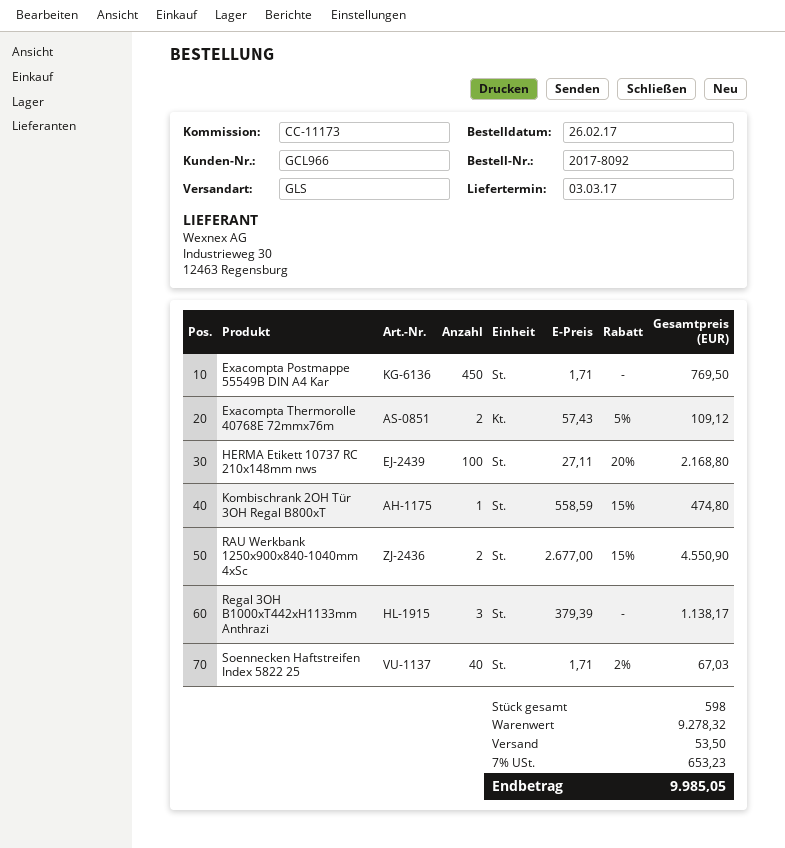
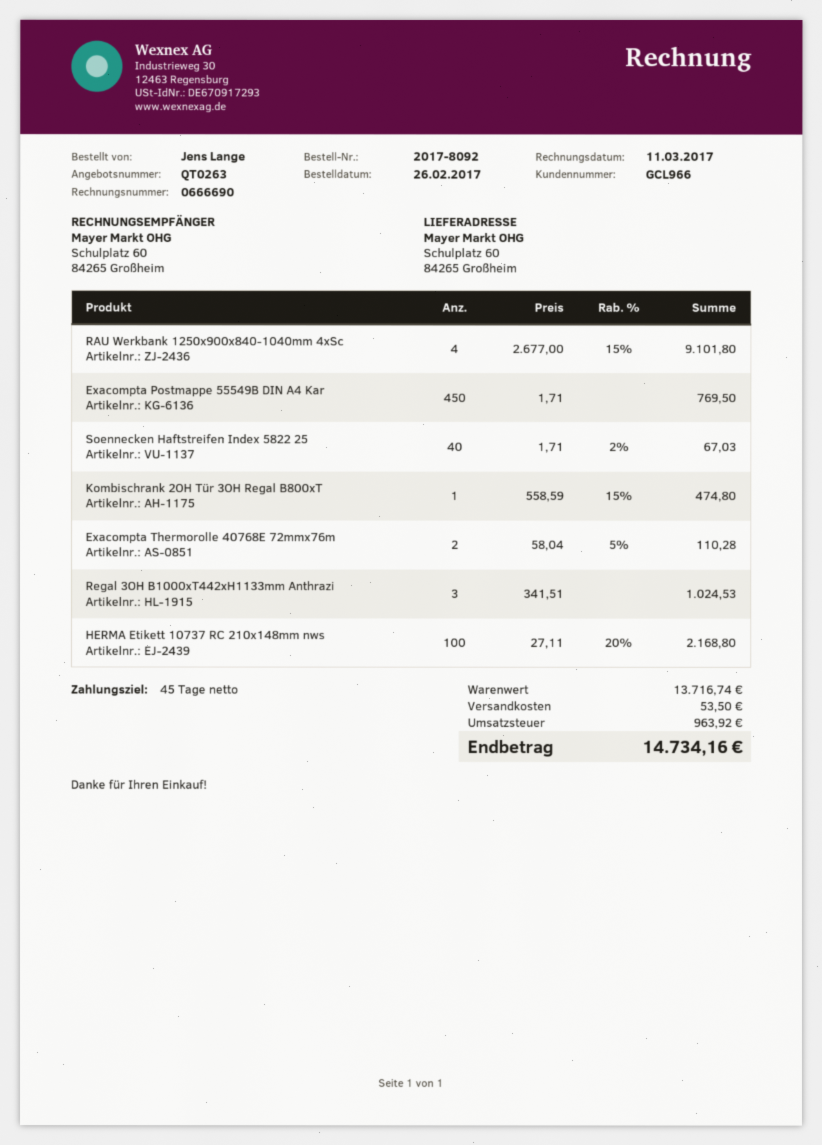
Exacompta Thermorolle 40768E 72mmx76m: 2 x 57.43 - 5% = 109.12 -> 2 x 58.04 - 5% = 110.28
RAU Werkbank 1250x900x840-1040mm 4xSc: 2 x 2677.00 - 15% = 4550.90 -> 4 x 2677.00 - 15% = 9101.80
Regal 3OH B1000xT442xH1133mm Anthrazi: 3 x 379.39 = 1138.17 -> 3 x 341.51 = 1024.53
subtotal: 9278.32 -> 13716.74
tax: 653.23 -> 963.92
total: 9985.05 -> 14734.16

